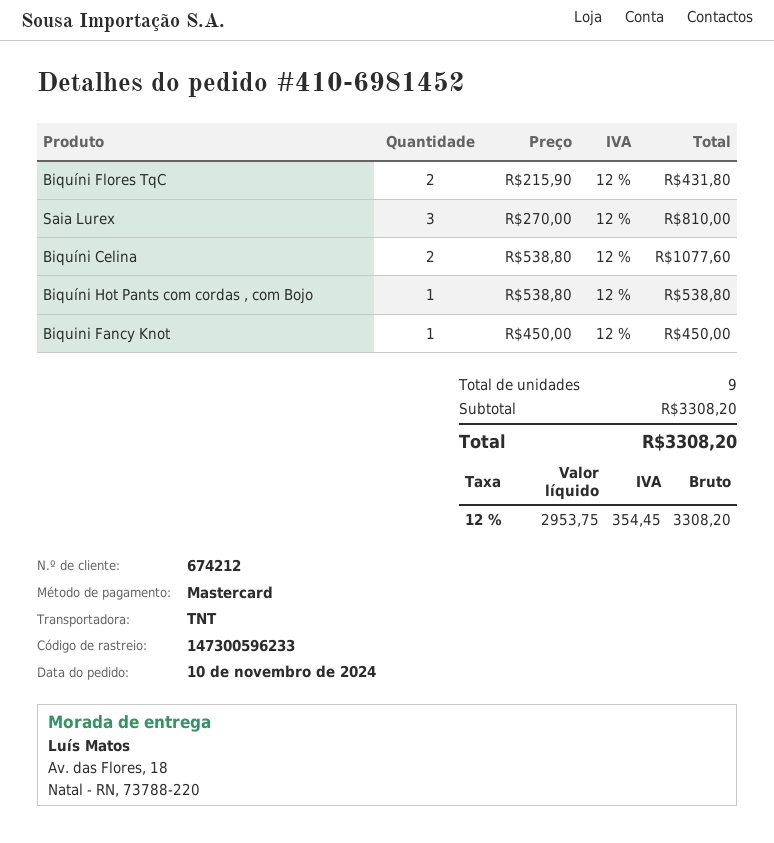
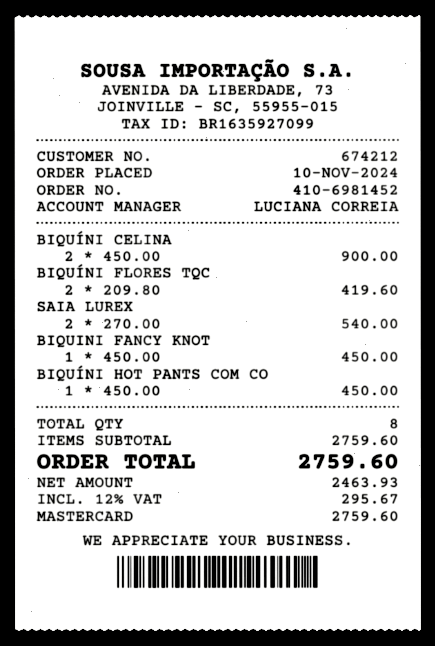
Biquíni Flores TqC: 2 x 215.90 = 431.80 -> 2 x 209.80 = 419.60
Saia Lurex: 3 x 270.00 = 810.00 -> 2 x 270.00 = 540.00
Biquíni Celina: 2 x 538.80 = 1077.60 -> 2 x 450.00 = 900.00
Biquíni Hot Pants com cordas , com Bojo: 1 x 538.80 = 538.80 -> 1 x 450.00 = 450.00
total quantity: 9 -> 8
subtotal: 3308.20 -> 2759.60
net: 2953.75 -> 2463.93
tax: 12% = 354.45 -> 12% = 295.67
total: 3308.20 -> 2759.60

